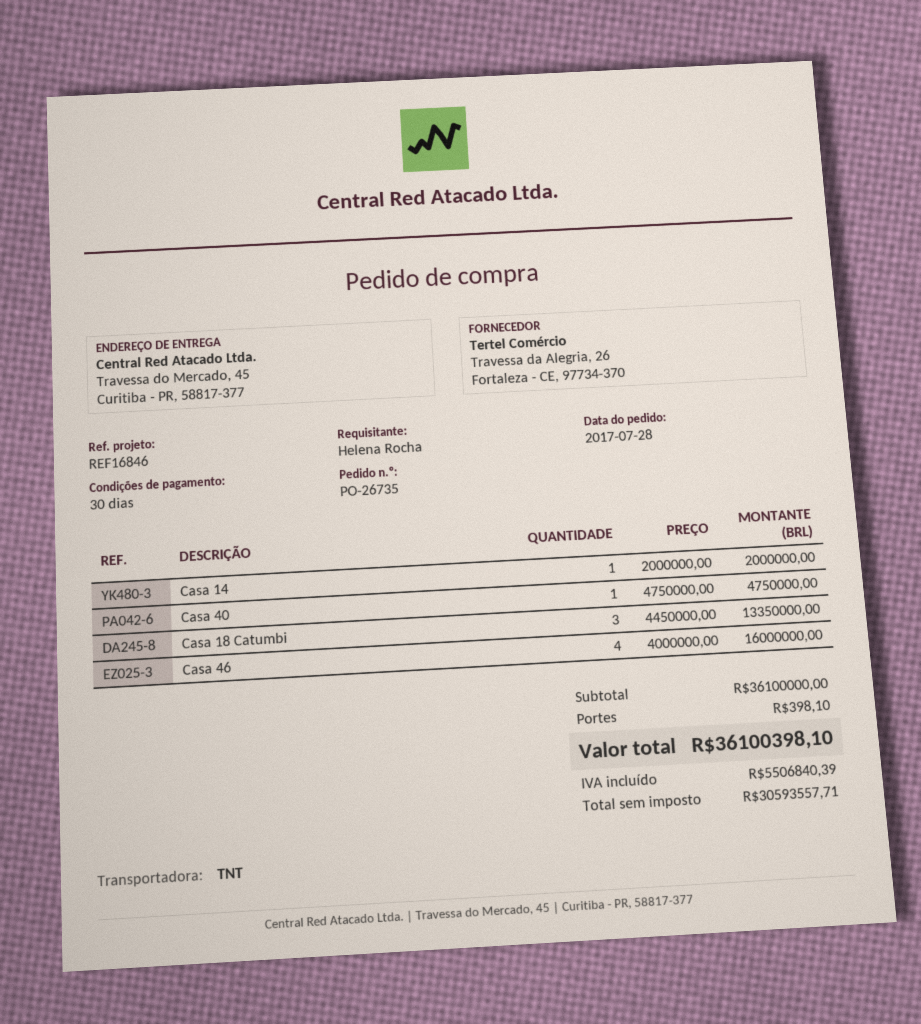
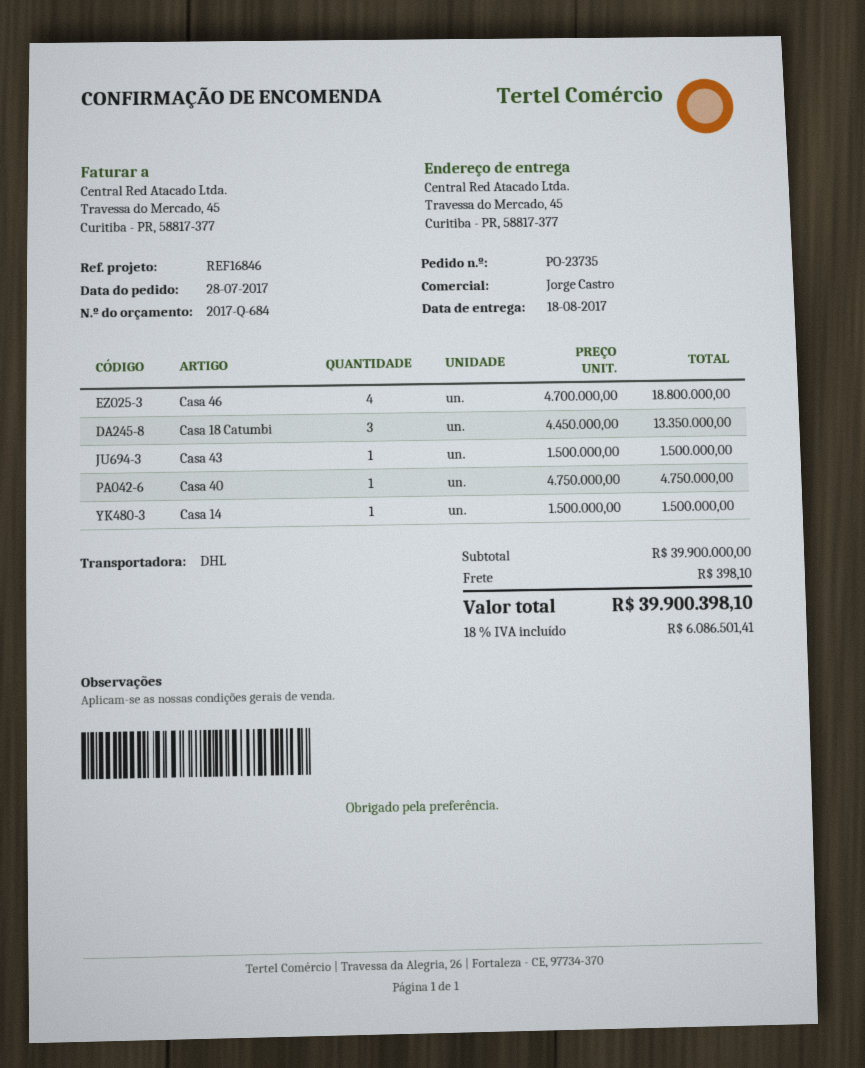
order number: PO-26735 -> PO-23735
shipping method: TNT -> DHL
Casa 14: 1 x 2000000.00 = 2000000.00 -> 1 x 1500000.00 = 1500000.00
Casa 46: 4 x 4000000.00 = 16000000.00 -> 4 x 4700000.00 = 18800000.00
Casa 43: none -> 1 x 1500000.00 = 1500000.00
subtotal: 36100000.00 -> 39900000.00
tax: 5506840.39 -> 6086501.41
total: 36100398.10 -> 39900398.10

